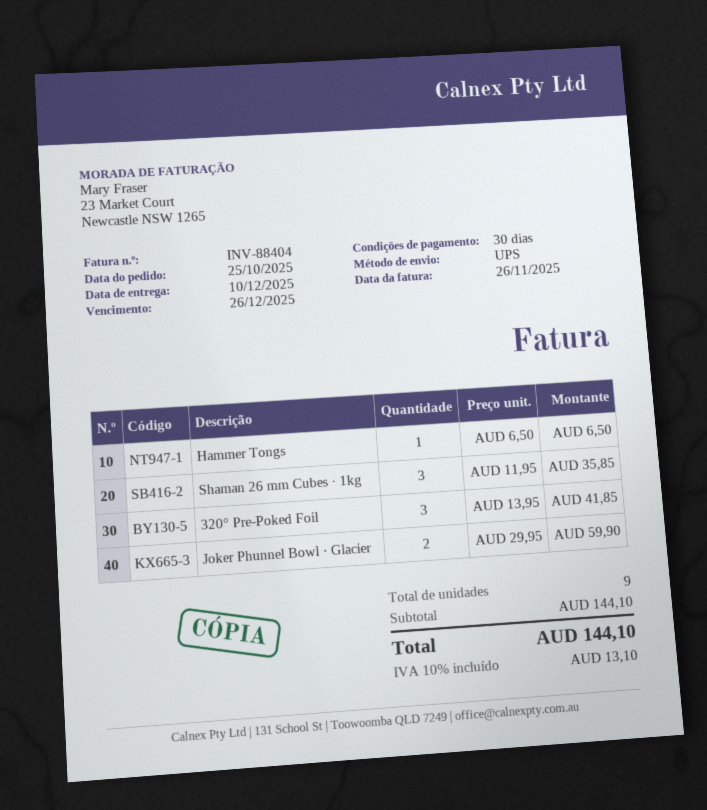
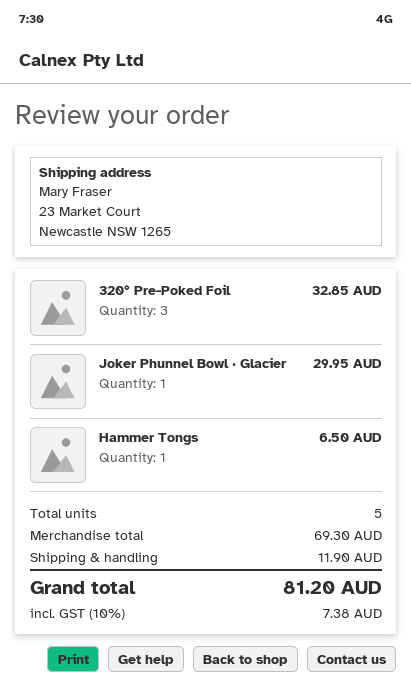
Shaman 26 mm Cubes · 1kg: 3 for 35.85 -> none
320° Pre-Poked Foil: 3 for 41.85 -> 3 for 32.85
Joker Phunnel Bowl · Glacier: 2 for 59.90 -> 1 for 29.95
total quantity: 9 -> 5
subtotal: 144.10 -> 69.30
shipping: none -> 11.90
tax: 10% = 13.10 -> 10% = 7.38
total: 144.10 -> 81.20

